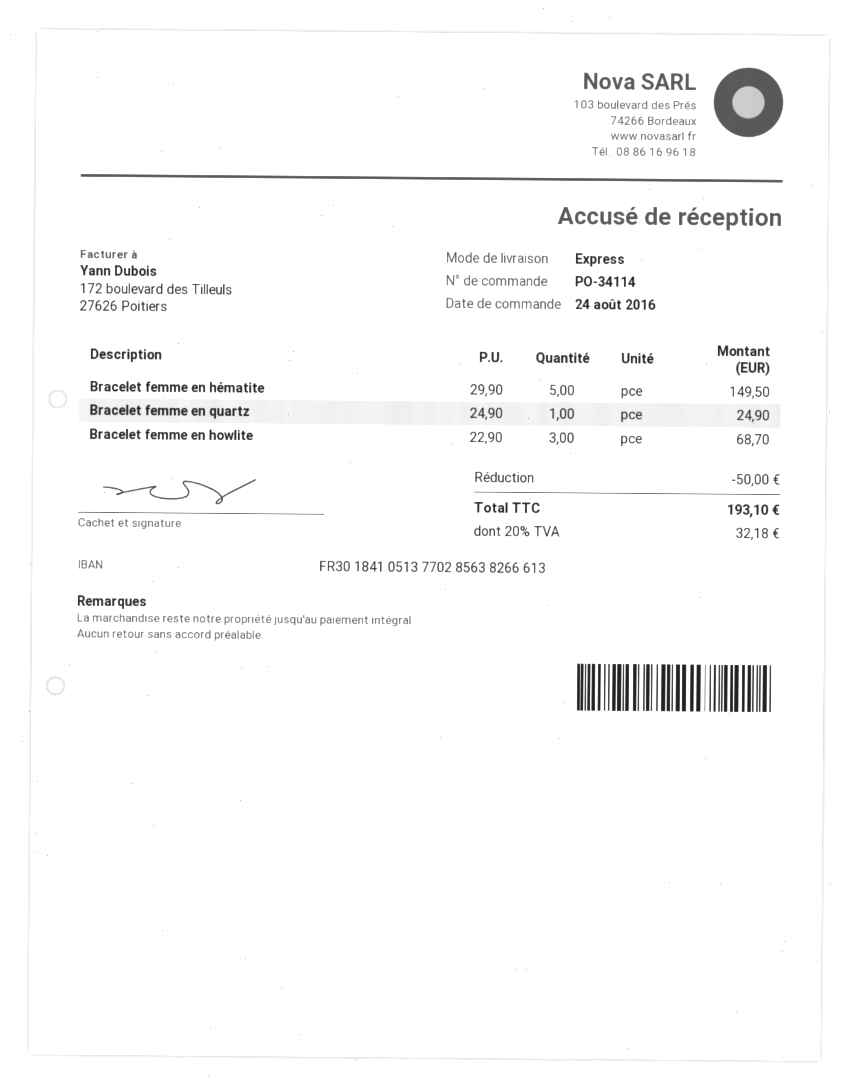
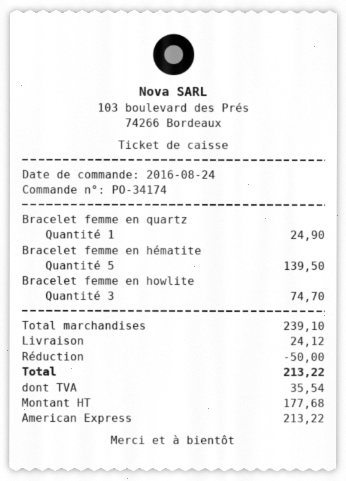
order number: PO-34114 -> PO-34174
Bracelet femme en hématite: 5 for 149.50 -> 5 for 139.50
Bracelet femme en howlite: 3 for 68.70 -> 3 for 74.70
shipping: none -> 24.12
tax: 32.18 -> 35.54
total: 193.10 -> 213.22

